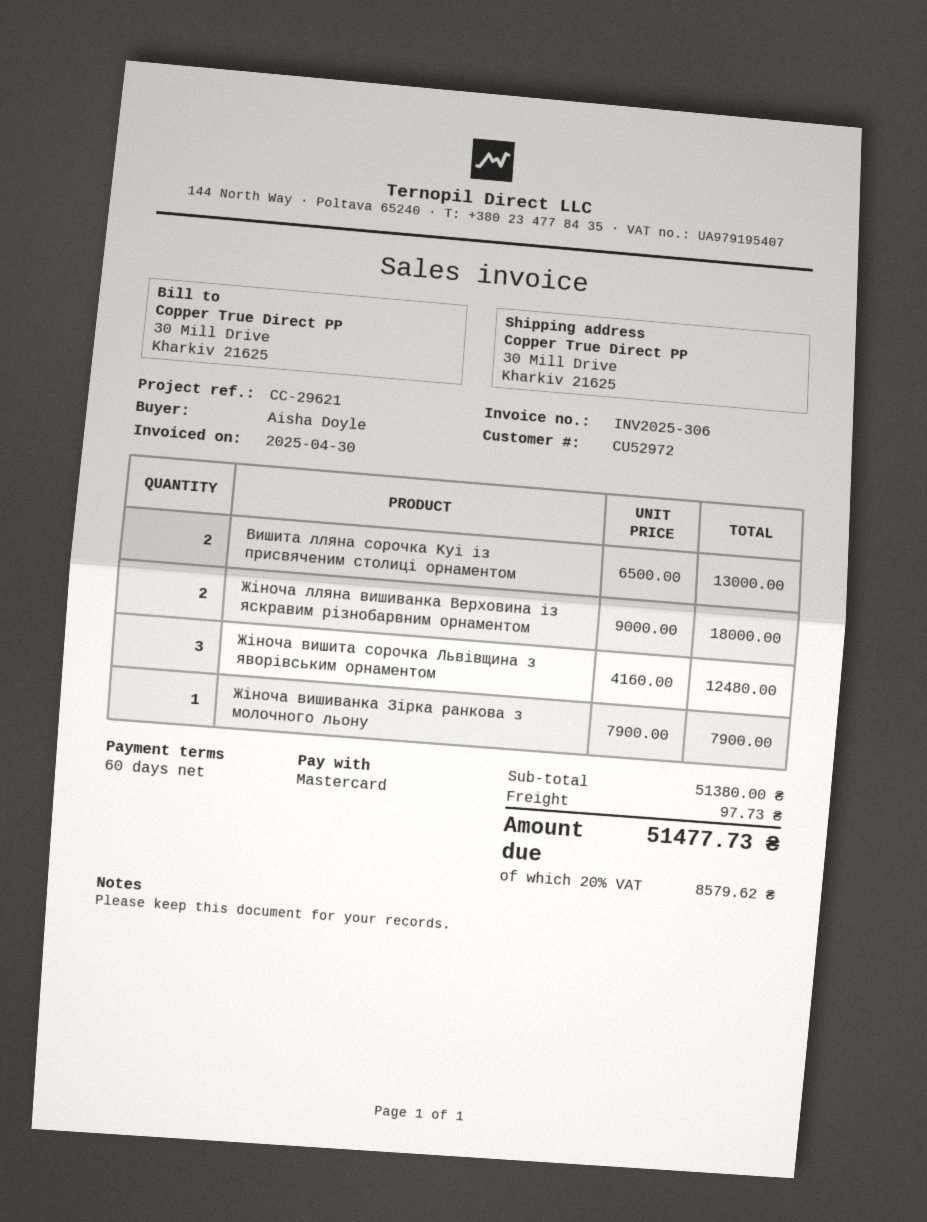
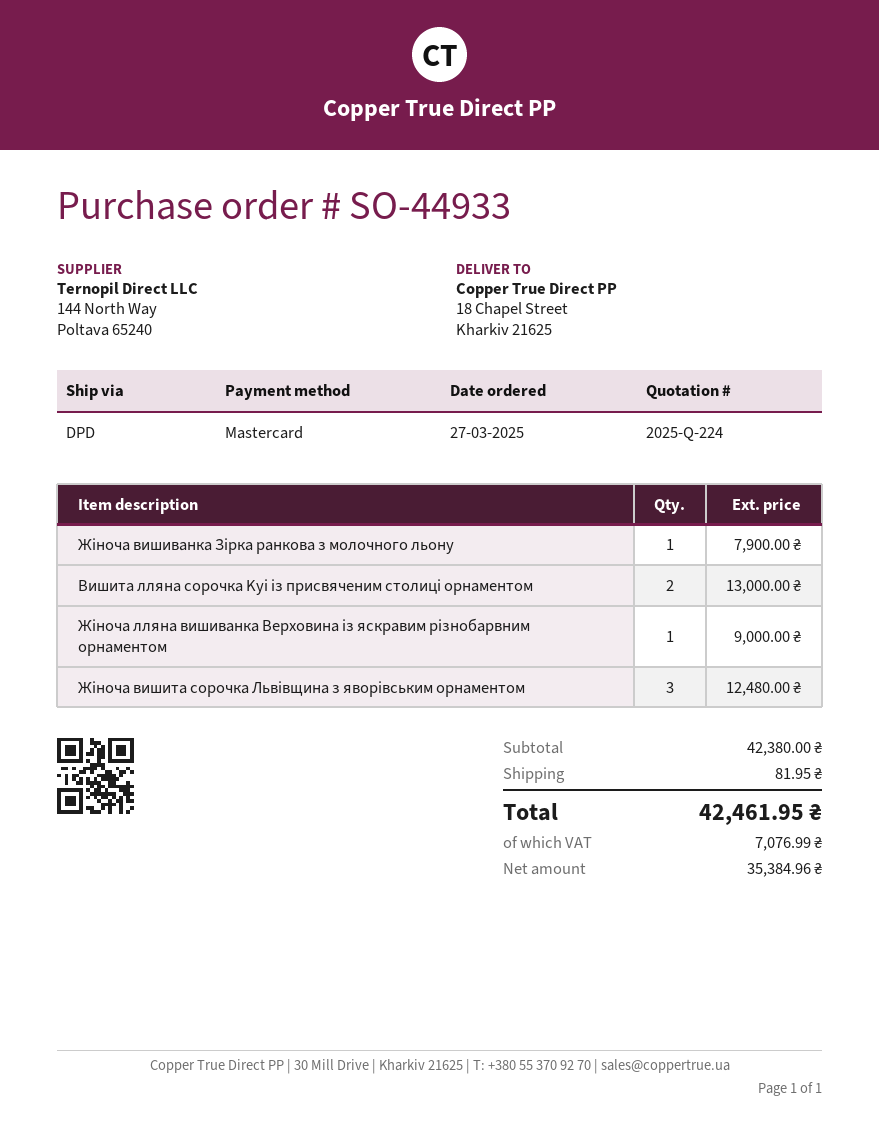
ship to: 30 Mill Drive, Kharkiv 21625 -> 18 Chapel Street, Kharkiv 21625
Жіноча лляна вишиванка Верховина із яскравим різнобарвним орнаментом: 2 for 18000.00 -> 1 for 9000.00
subtotal: 51380.00 -> 42380.00
shipping: 97.73 -> 81.95
tax: 8579.62 -> 7076.99
total: 51477.73 -> 42461.95

